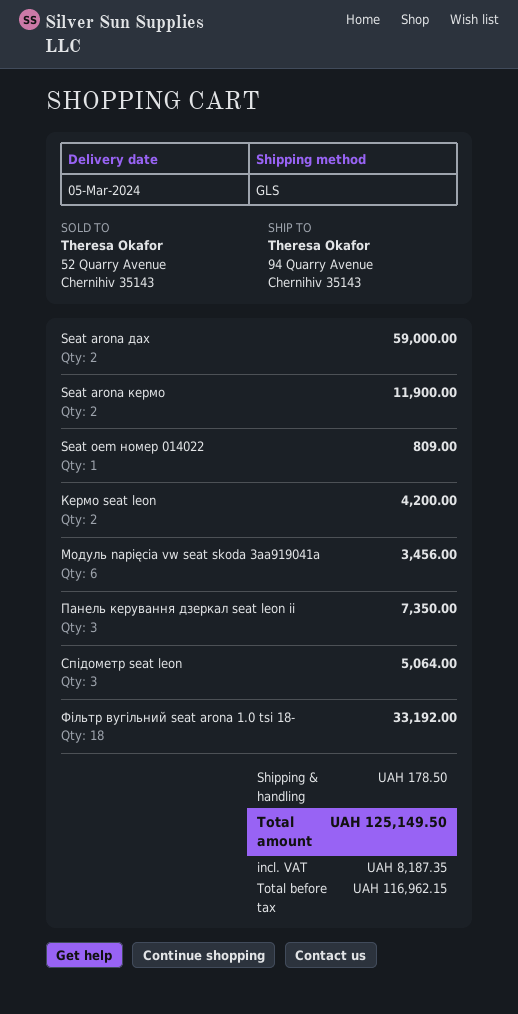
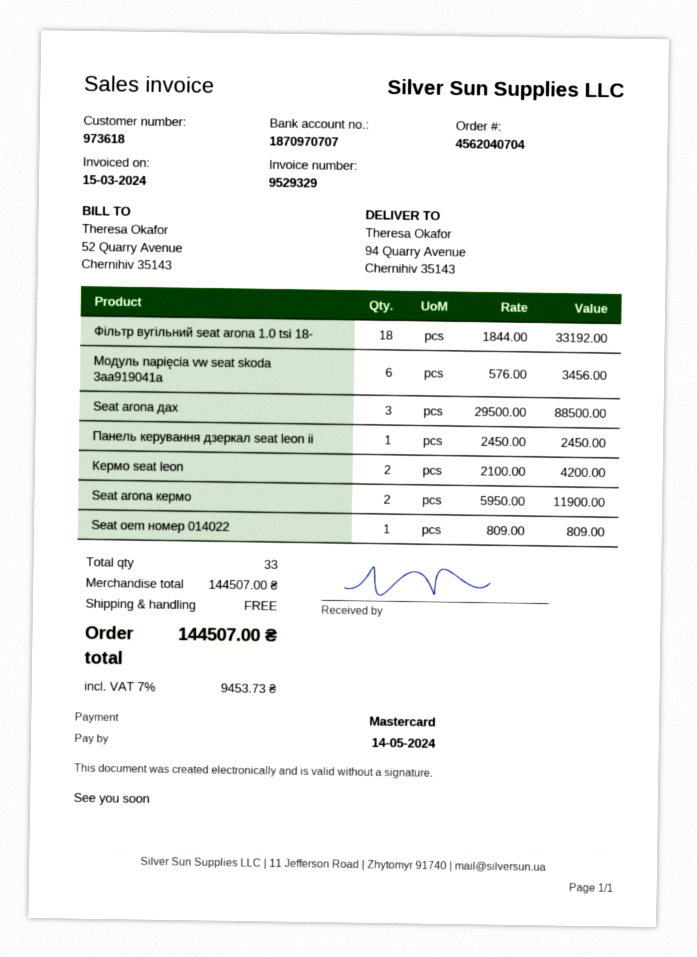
Seat arona дах: 2 for 59000.00 -> 3 for 88500.00
Панель керування дзеркал seat leon ii: 3 for 7350.00 -> 1 for 2450.00
Спідометр seat leon: 3 for 5064.00 -> none
shipping: 178.50 -> 0.00
tax: 8187.35 -> 9453.73
total: 125149.50 -> 144507.00

